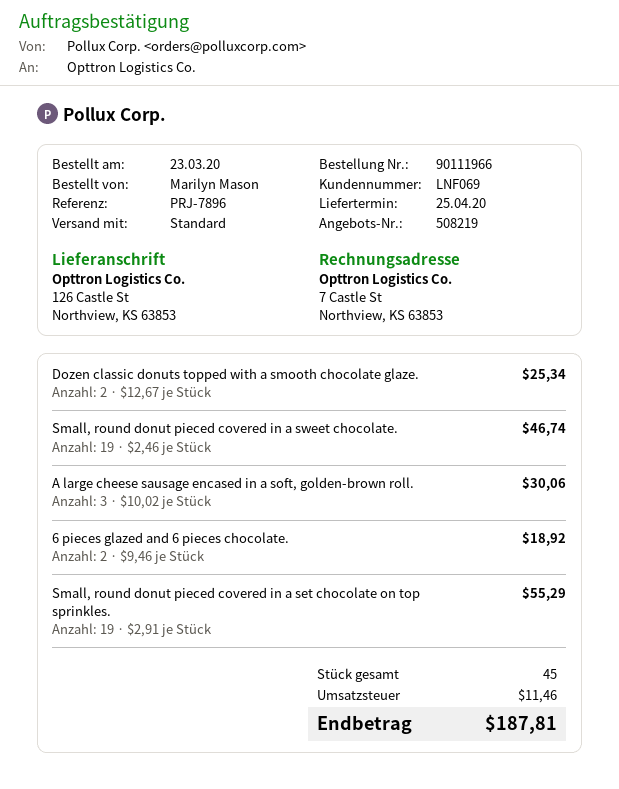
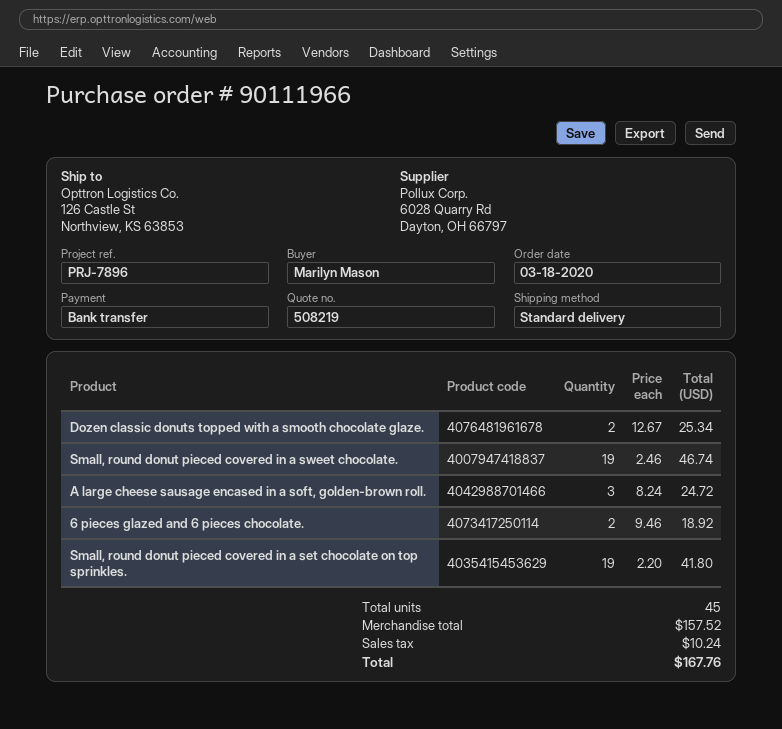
order date: 2020-03-23 -> 2020-03-18
A large cheese sausage encased in a soft, golden-brown roll.: 3 x 10.02 = 30.06 -> 3 x 8.24 = 24.72
Small, round donut pieced covered in a set chocolate on top sprinkles.: 19 x 2.91 = 55.29 -> 19 x 2.20 = 41.80
tax: 11.46 -> 10.24
total: 187.81 -> 167.76

